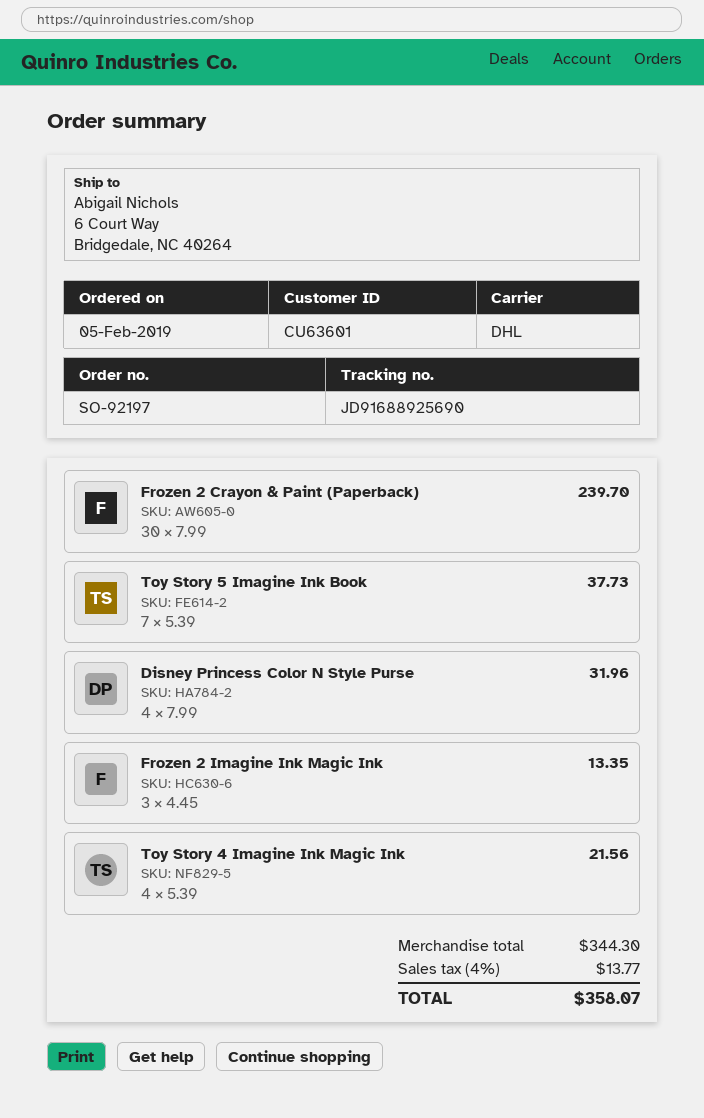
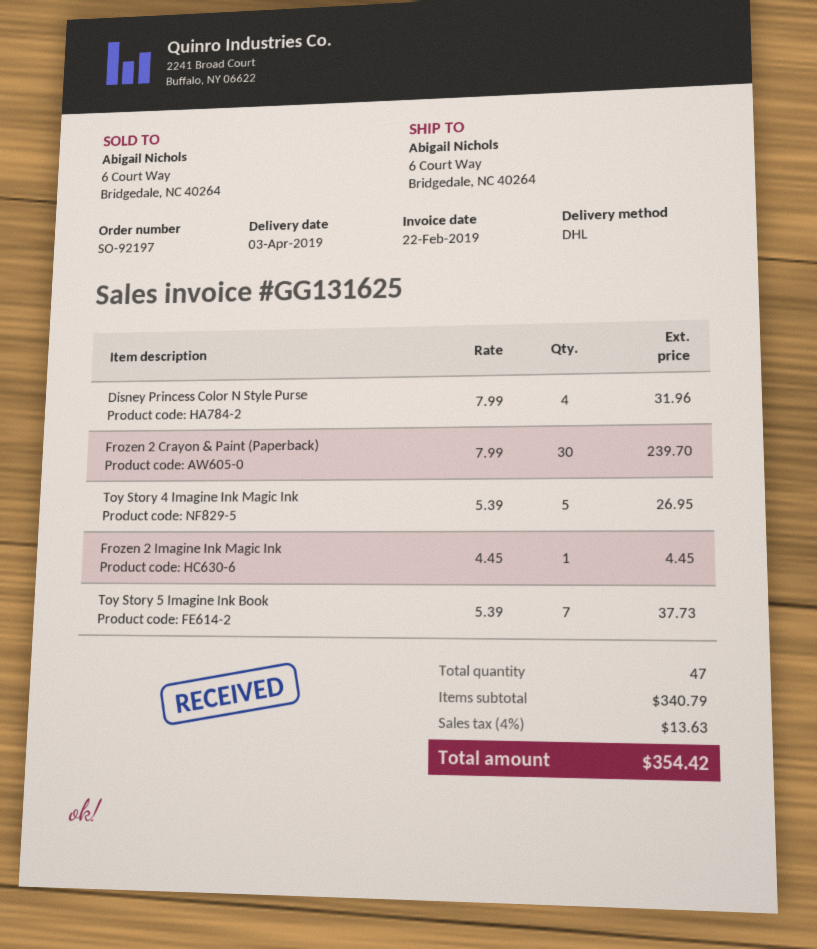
Frozen 2 Imagine Ink Magic Ink: 3 x 4.45 = 13.35 -> 1 x 4.45 = 4.45
Toy Story 4 Imagine Ink Magic Ink: 4 x 5.39 = 21.56 -> 5 x 5.39 = 26.95
subtotal: 344.30 -> 340.79
tax: 4% = 13.77 -> 4% = 13.63
total: 358.07 -> 354.42

